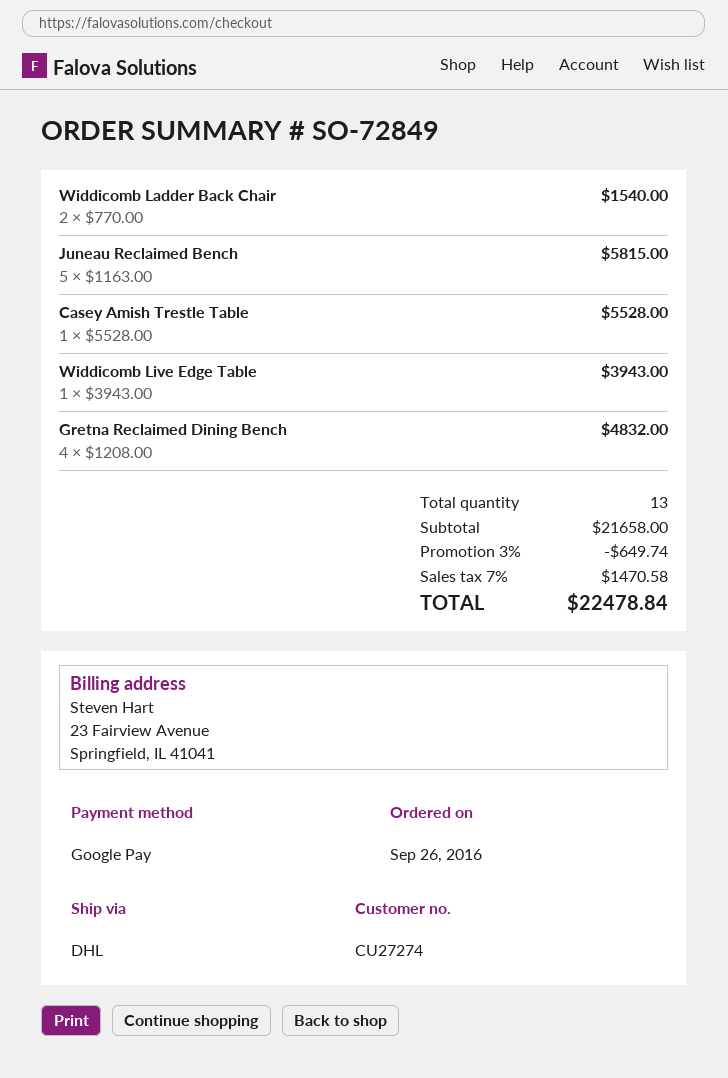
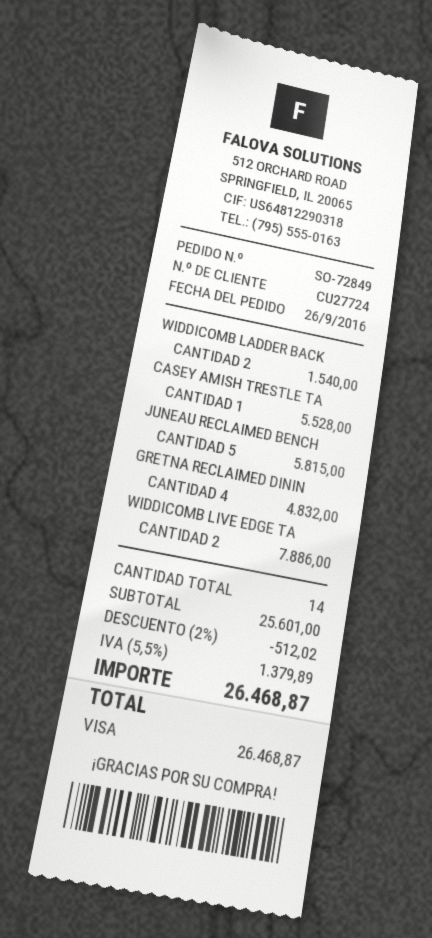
customer number: CU27274 -> CU27724
payment method: Google Pay -> Visa
Widdicomb Live Edge Table: 1 for 3943.00 -> 2 for 7886.00
total quantity: 13 -> 14
subtotal: 21658.00 -> 25601.00
discount: 3% = 649.74 -> 2% = 512.02
tax: 7% = 1470.58 -> 5.5% = 1379.89
total: 22478.84 -> 26468.87

